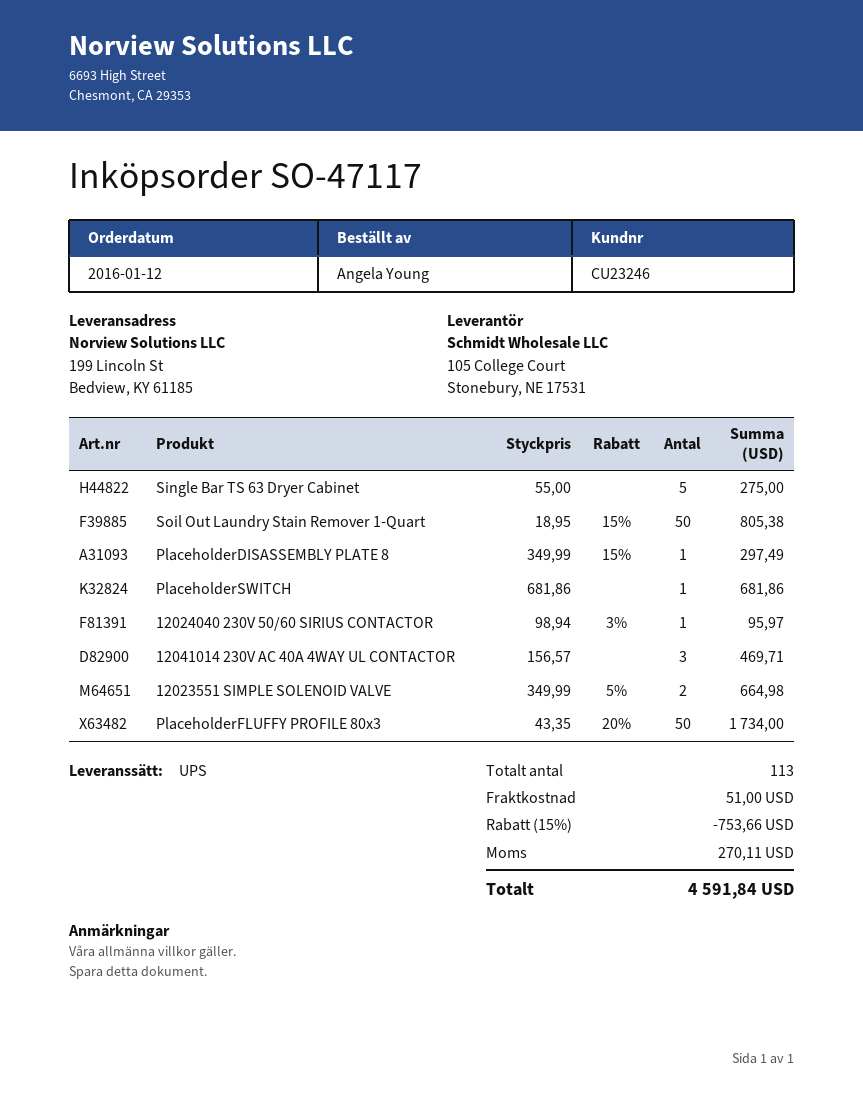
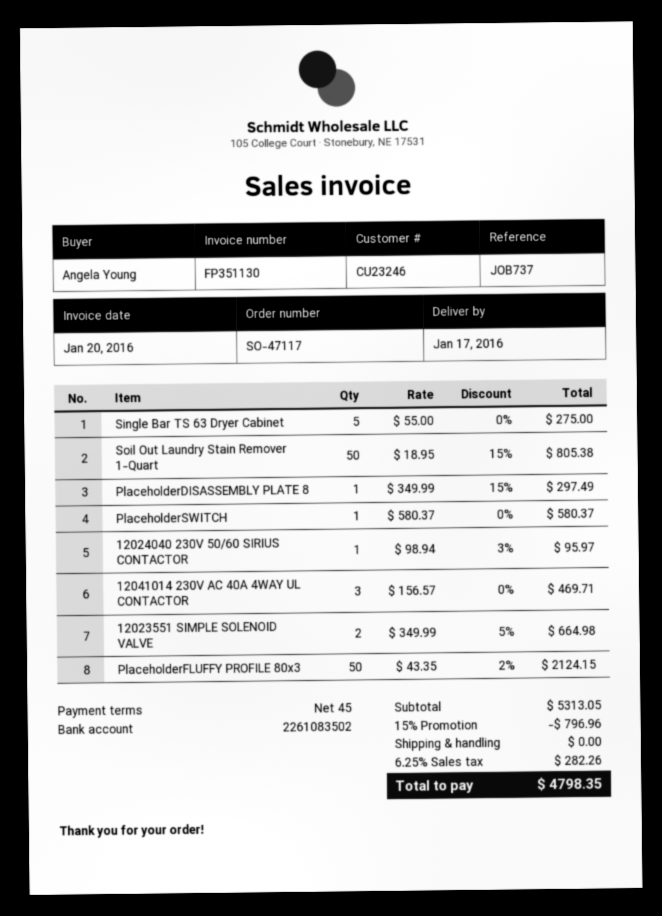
PlaceholderSWITCH: 1 x 681.86 = 681.86 -> 1 x 580.37 = 580.37
PlaceholderFLUFFY PROFILE 80x3: 50 x 43.35 - 20% = 1734.00 -> 50 x 43.35 - 2% = 2124.15
discount: 15% = 753.66 -> 15% = 796.96
shipping: 51.00 -> 0.00
tax: 270.11 -> 282.26
total: 4591.84 -> 4798.35

